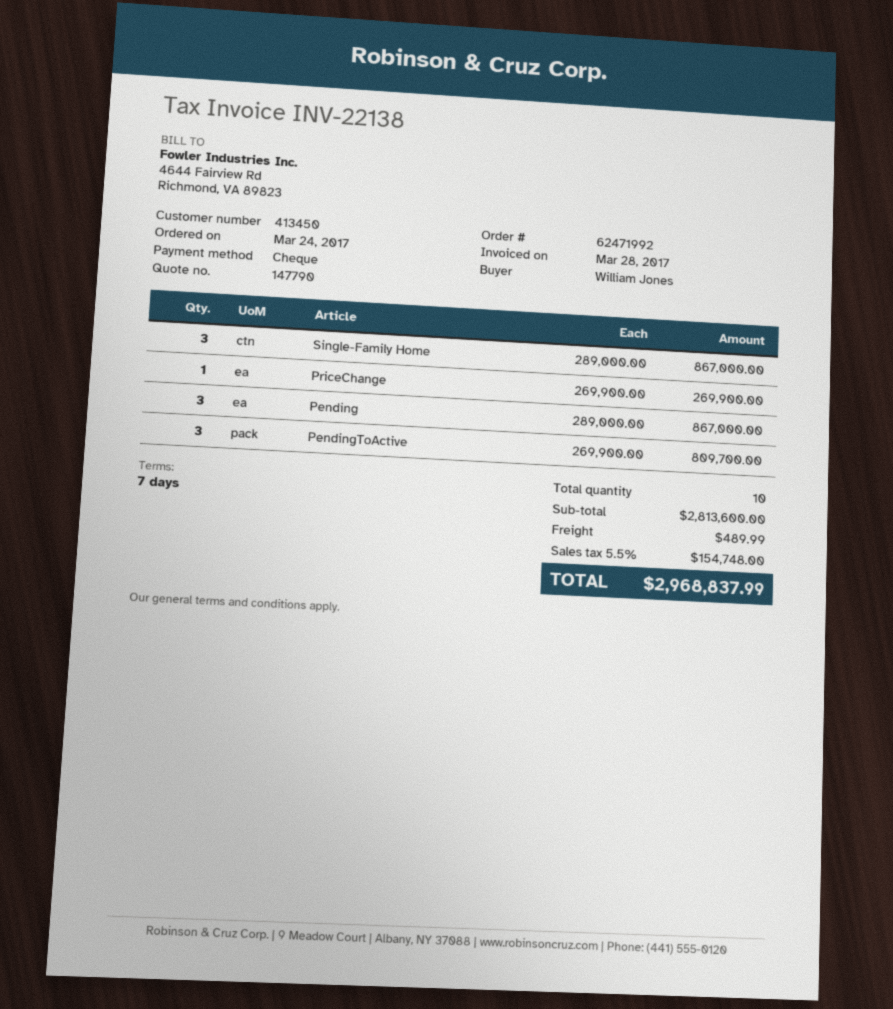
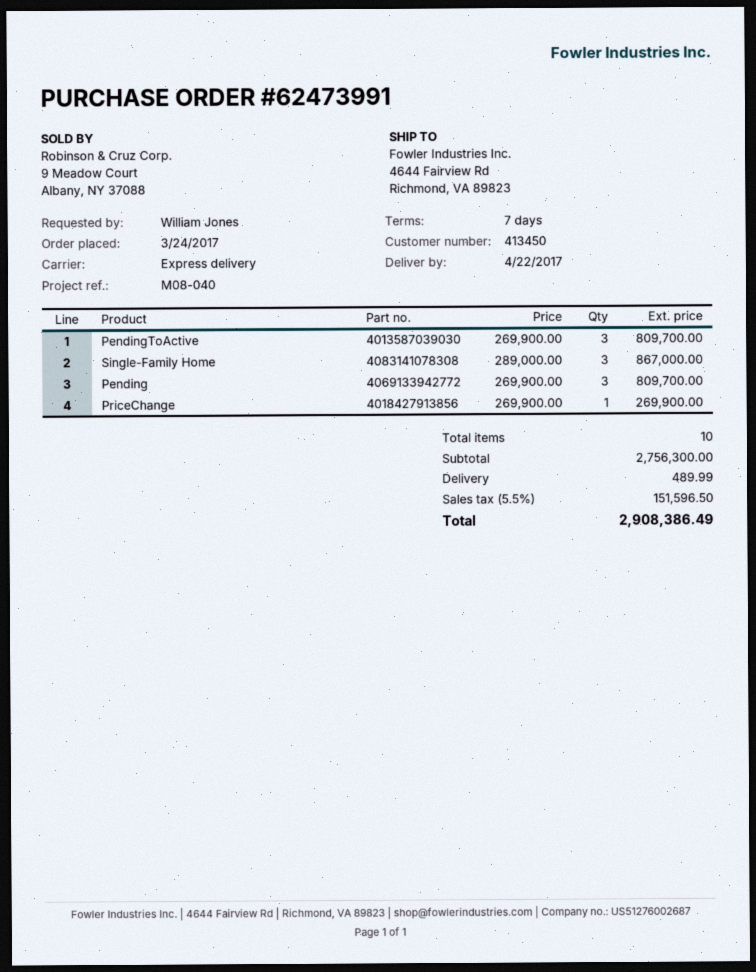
order number: 62471992 -> 62473991
Pending: 3 x 289000.00 = 867000.00 -> 3 x 269900.00 = 809700.00
subtotal: 2813600.00 -> 2756300.00
tax: 5.5% = 154748.00 -> 5.5% = 151596.50
total: 2968837.99 -> 2908386.49

